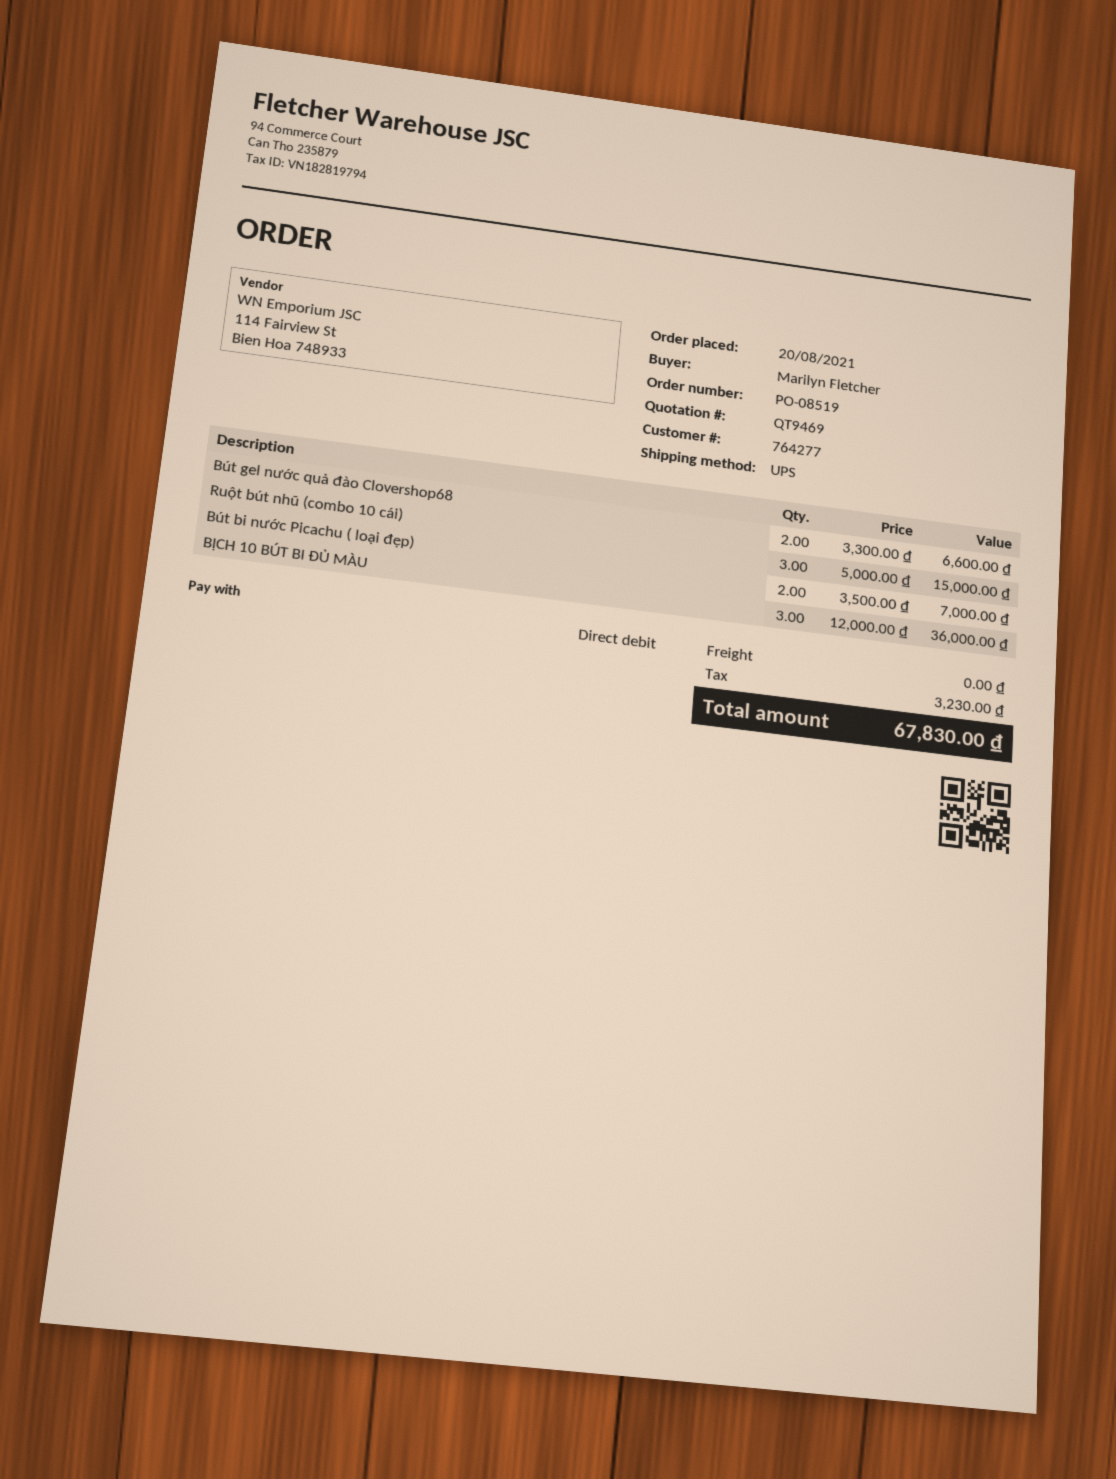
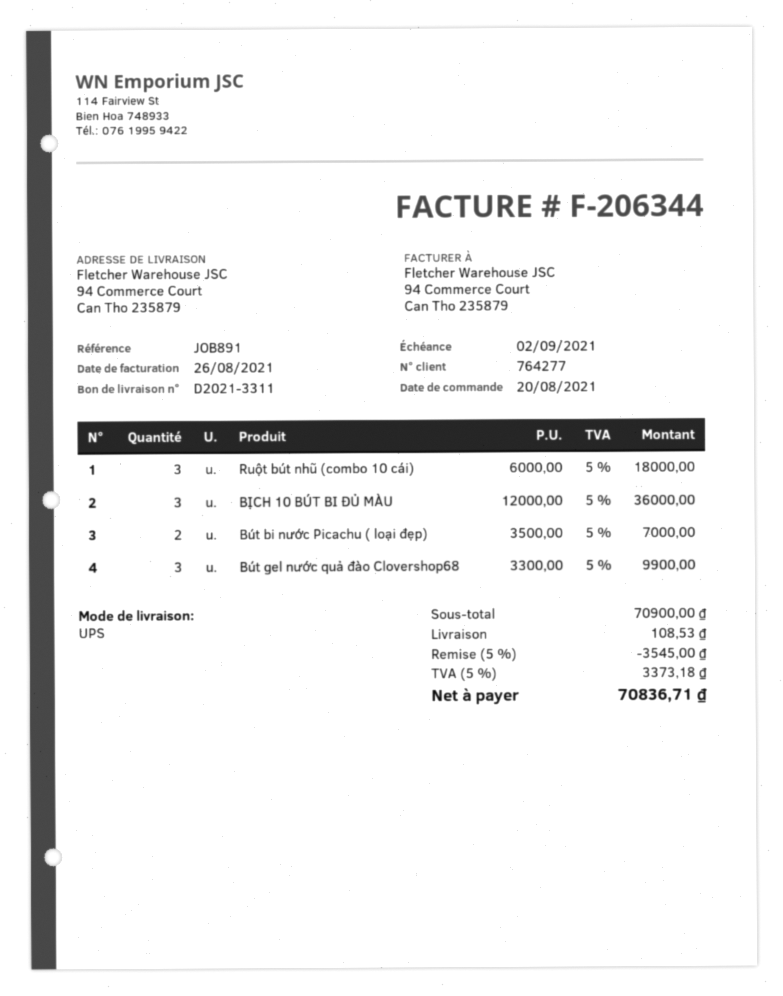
Bút gel nước quả đào Clovershop68: 2 x 3300.00 = 6600.00 -> 3 x 3300.00 = 9900.00
Ruột bút nhũ (combo 10 cái): 3 x 5000.00 = 15000.00 -> 3 x 6000.00 = 18000.00
discount: none -> 5% = 3545.00
shipping: 0.00 -> 108.53
tax: 3230.00 -> 3373.18
total: 67830.00 -> 70836.71

